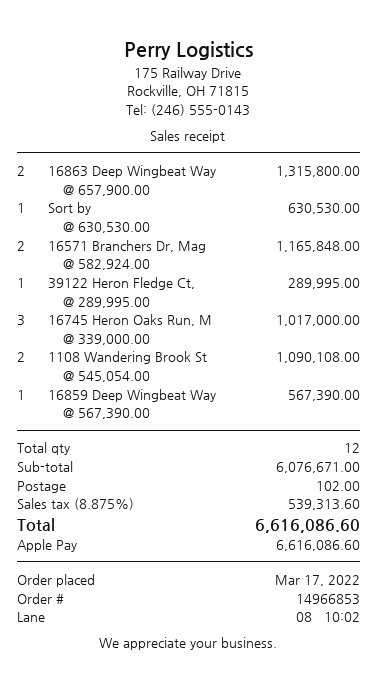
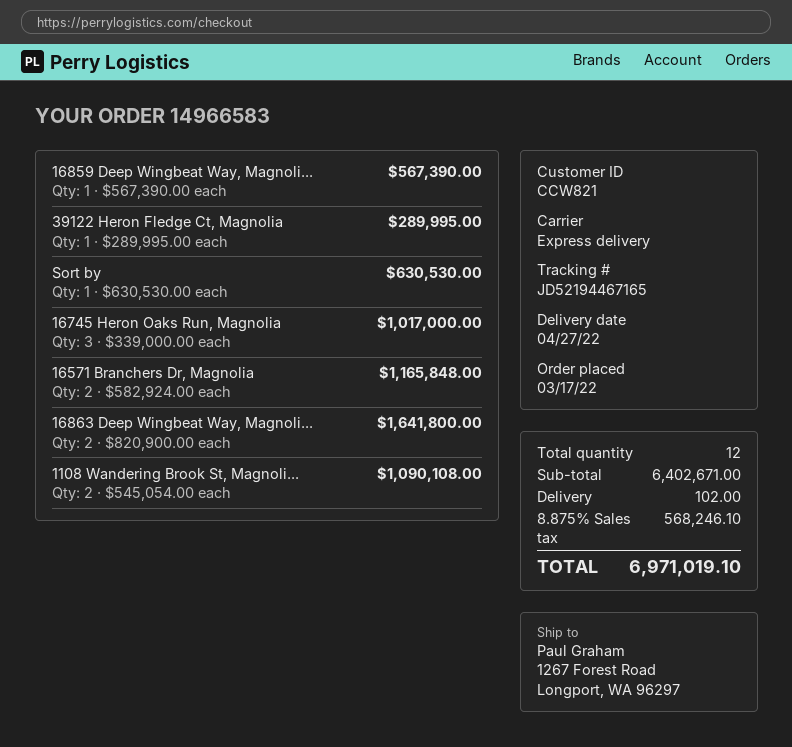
order number: 14966853 -> 14966583
16863 Deep Wingbeat Way: 2 x 657900.00 = 1315800.00 -> 2 x 820900.00 = 1641800.00
subtotal: 6076671.00 -> 6402671.00
tax: 8.875% = 539313.60 -> 8.875% = 568246.10
total: 6616086.60 -> 6971019.10

